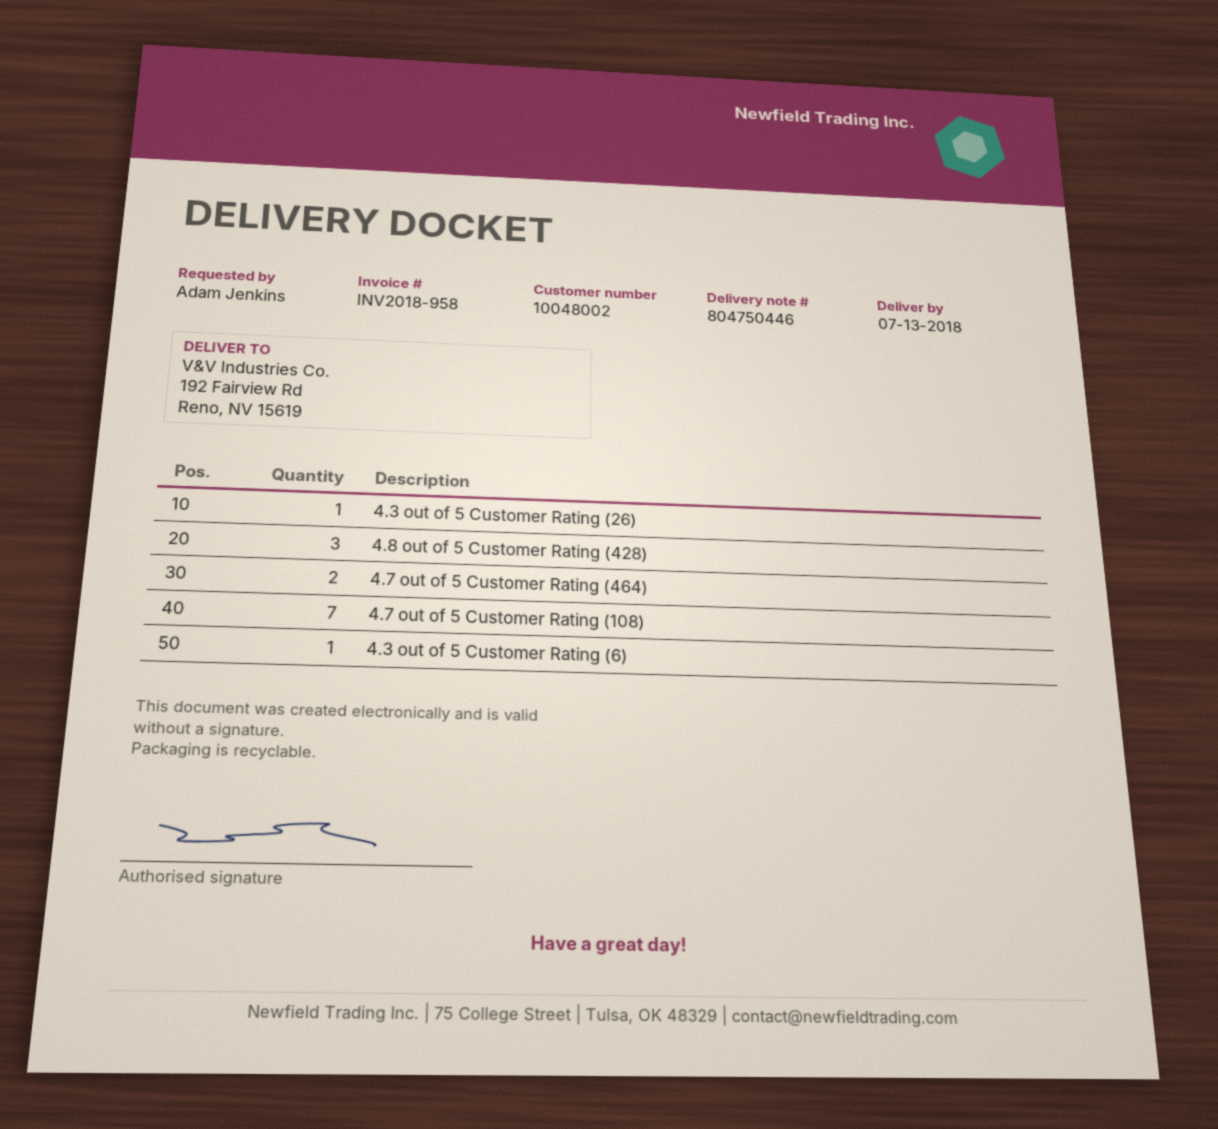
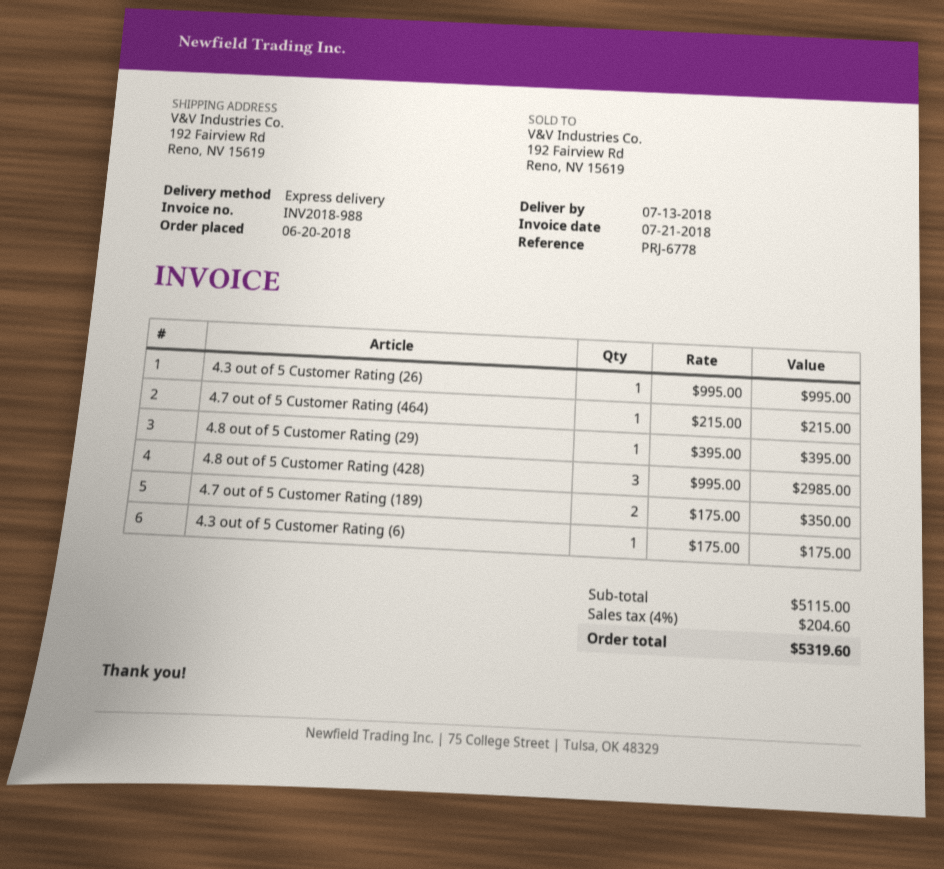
invoice number: INV2018-958 -> INV2018-988
4.7 out of 5 Customer Rating (464): 2 -> 1
4.7 out of 5 Customer Rating (108): 7 -> none
4.8 out of 5 Customer Rating (29): none -> 1
4.7 out of 5 Customer Rating (189): none -> 2

